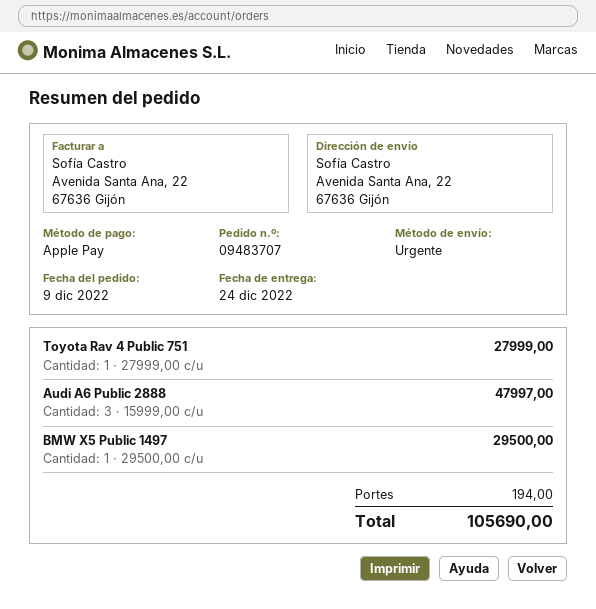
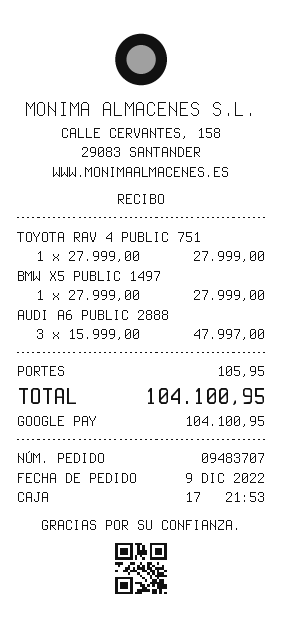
payment method: Apple Pay -> Google Pay
BMW X5 Public 1497: 1 x 29500.00 = 29500.00 -> 1 x 27999.00 = 27999.00
shipping: 194.00 -> 105.95
total: 105690.00 -> 104100.95

